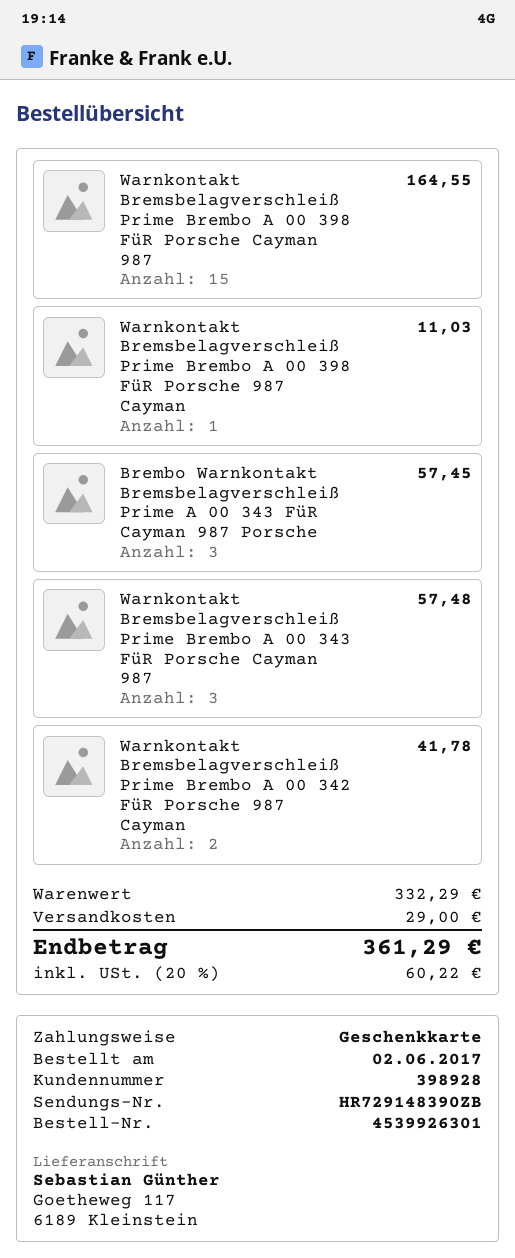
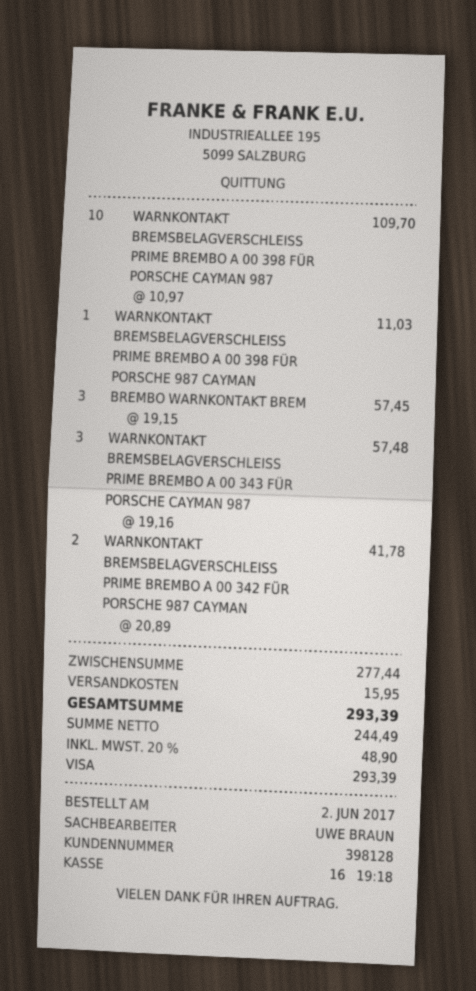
customer number: 398928 -> 398128
payment method: gift card -> Visa
Warnkontakt Bremsbelagverschleiß Prime Brembo A 00 398 FüR Porsche Cayman 987: 15 for 164.55 -> 10 for 109.70
subtotal: 332.29 -> 277.44
shipping: 29.00 -> 15.95
tax: 20% = 60.22 -> 20% = 48.90
total: 361.29 -> 293.39

